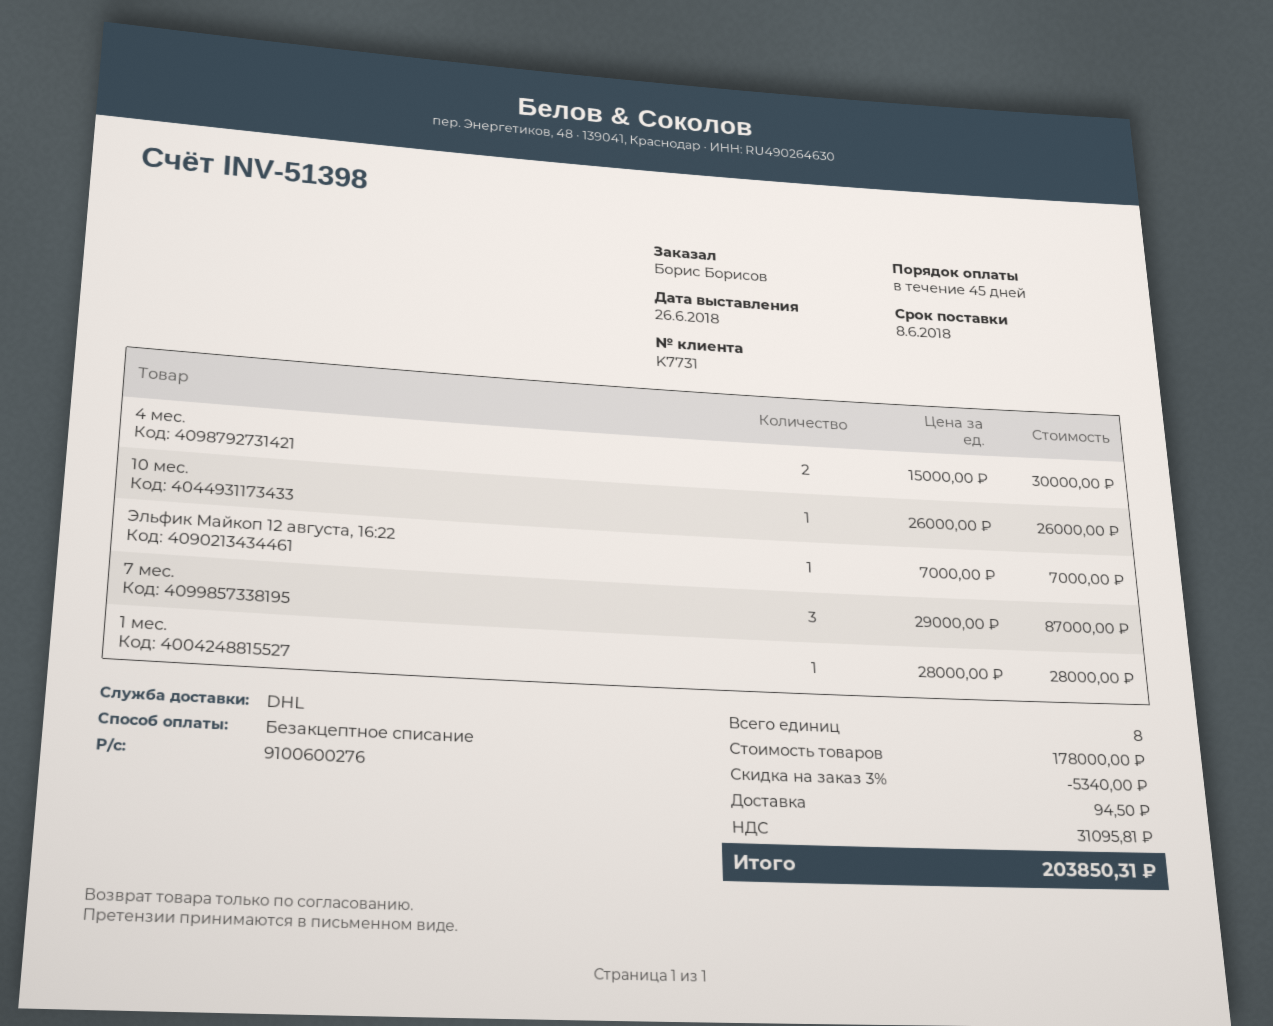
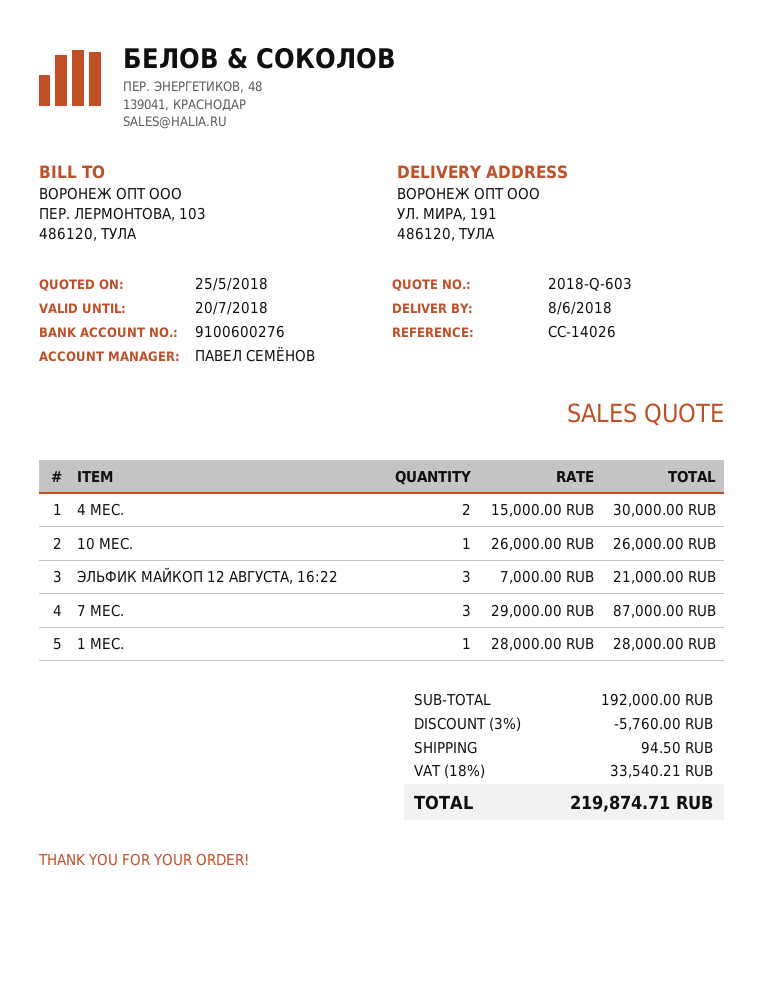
Эльфик Майкоп 12 августа, 16:22: 1 x 7000.00 = 7000.00 -> 3 x 7000.00 = 21000.00
subtotal: 178000.00 -> 192000.00
discount: 3% = 5340.00 -> 3% = 5760.00
tax: 31095.81 -> 33540.21
total: 203850.31 -> 219874.71

